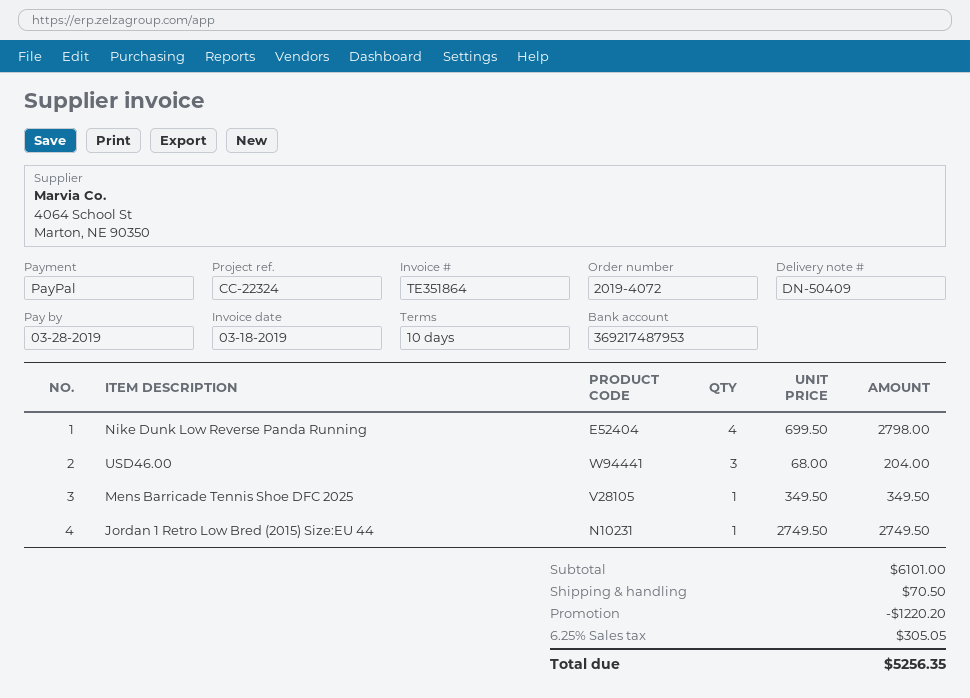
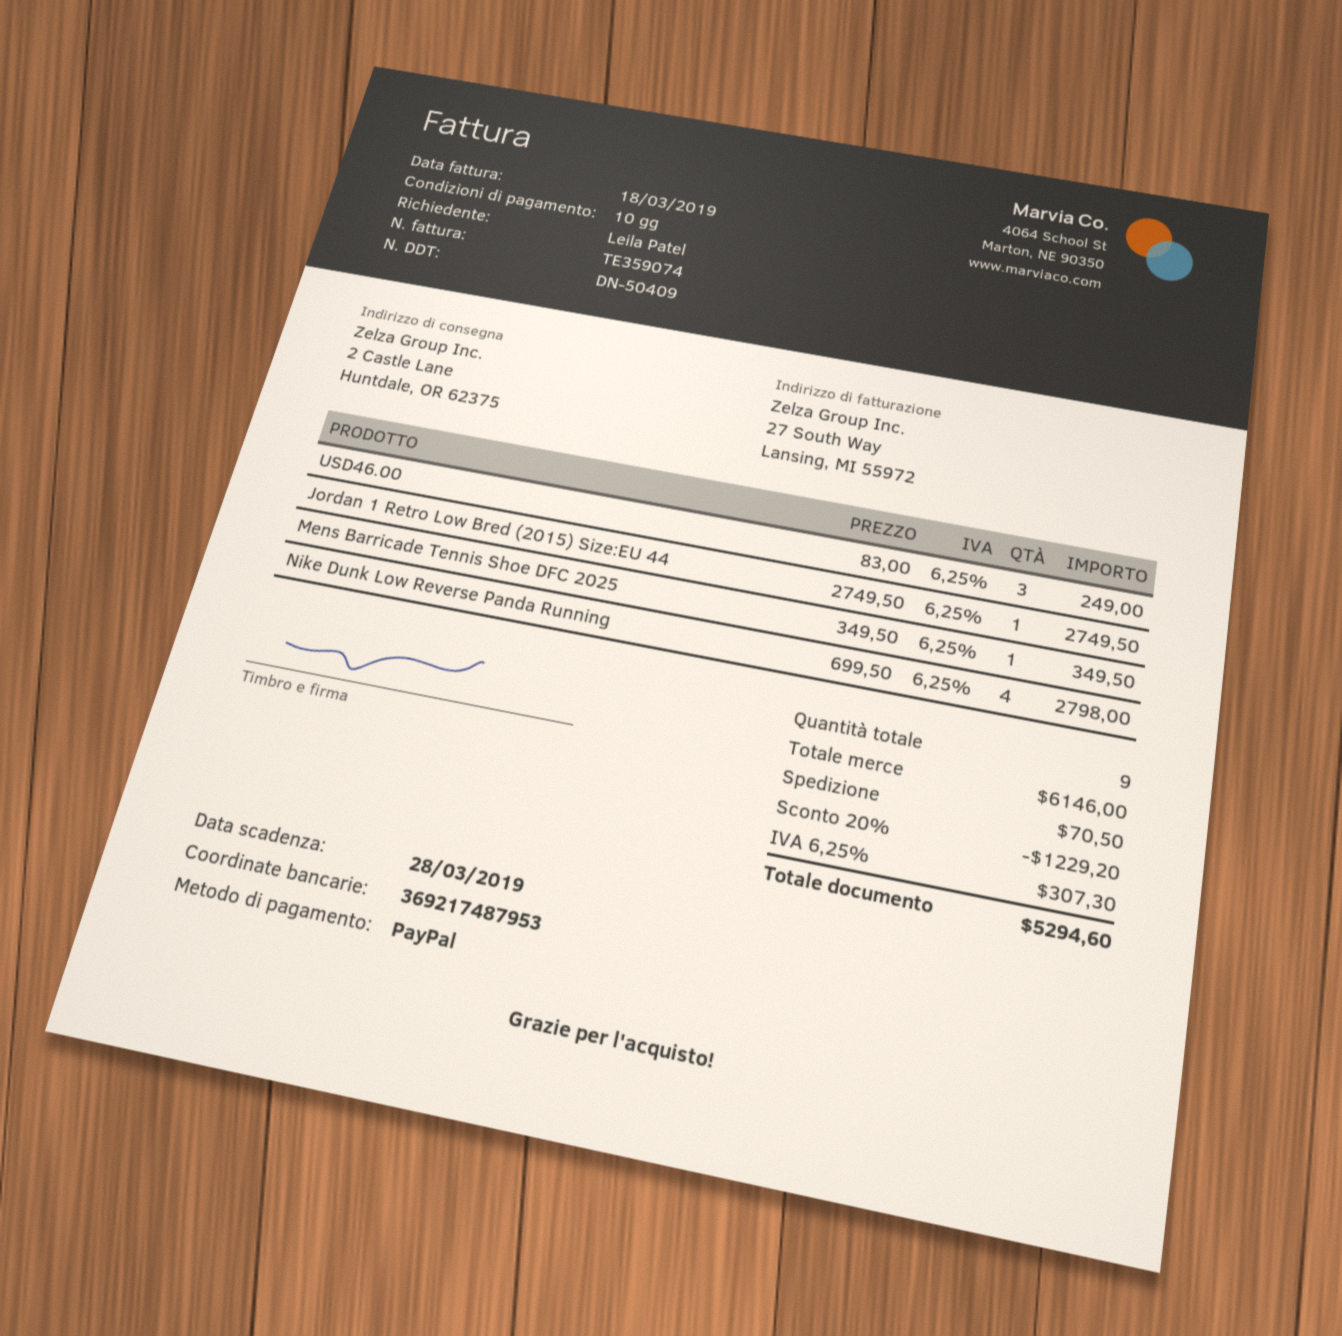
invoice number: TE351864 -> TE359074
USD46.00: 3 x 68.00 = 204.00 -> 3 x 83.00 = 249.00
subtotal: 6101.00 -> 6146.00
discount: 1220.20 -> 1229.20
tax: 6.25% = 305.05 -> 6.25% = 307.30
total: 5256.35 -> 5294.60

